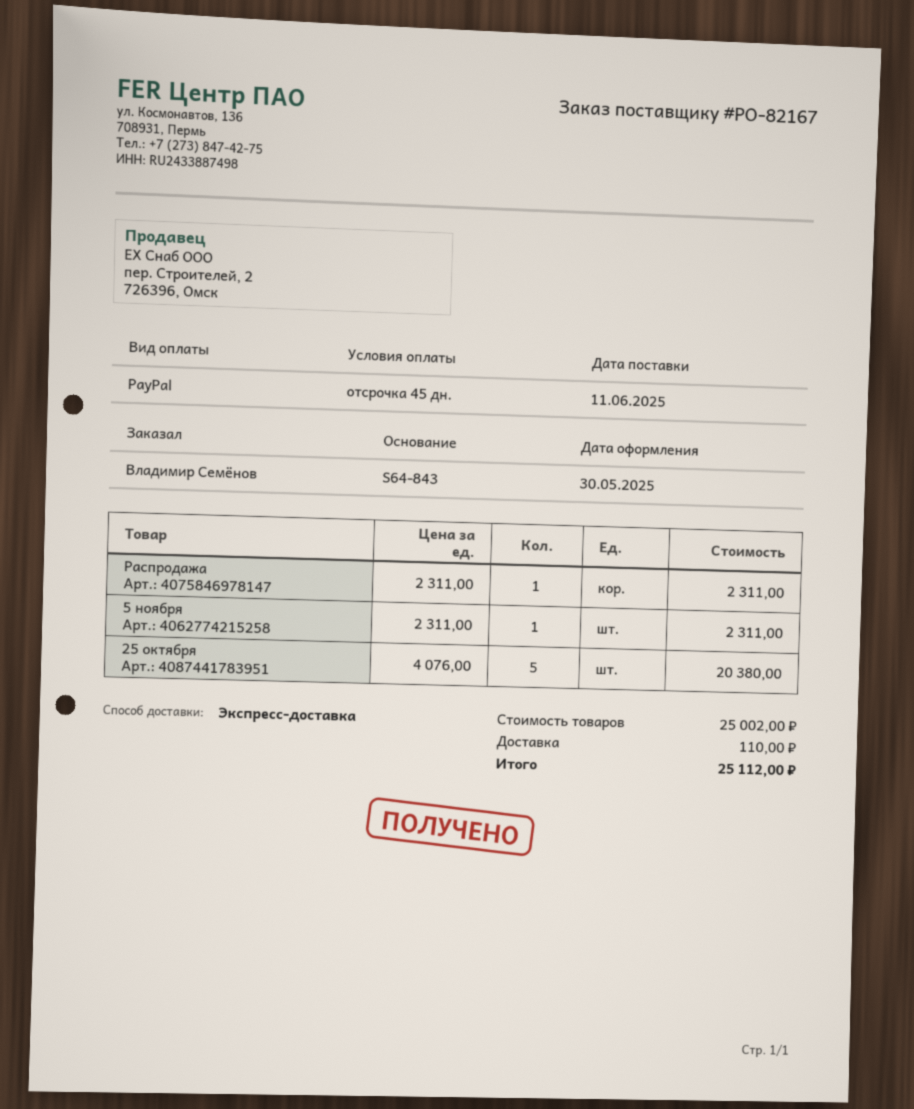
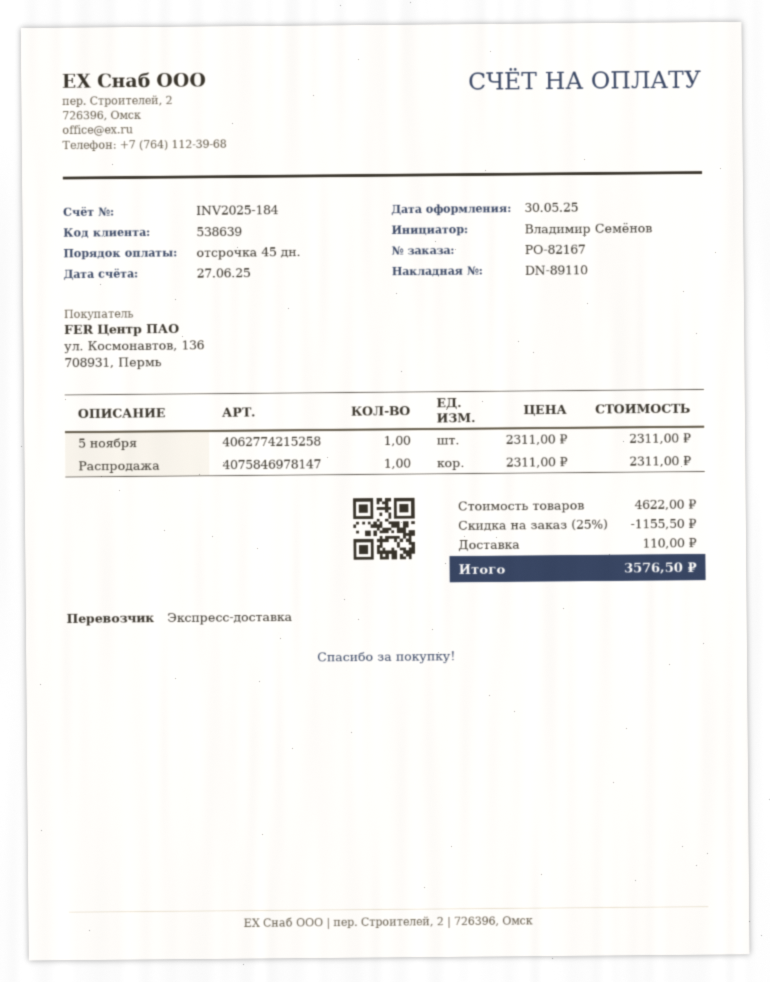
25 октября: 5 x 4076.00 = 20380.00 -> none
subtotal: 25002.00 -> 4622.00
discount: none -> 25% = 1155.50
total: 25112.00 -> 3576.50

